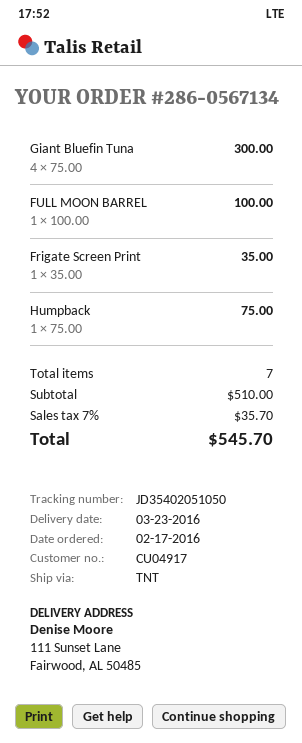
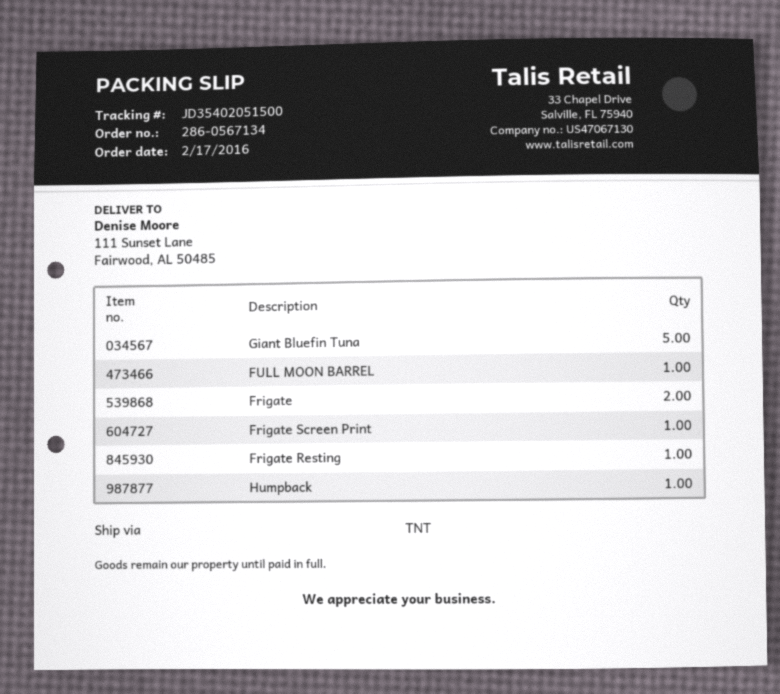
tracking number: JD35402051050 -> JD35402051500
Giant Bluefin Tuna: 4 -> 5
Frigate: none -> 2
Frigate Resting: none -> 1

